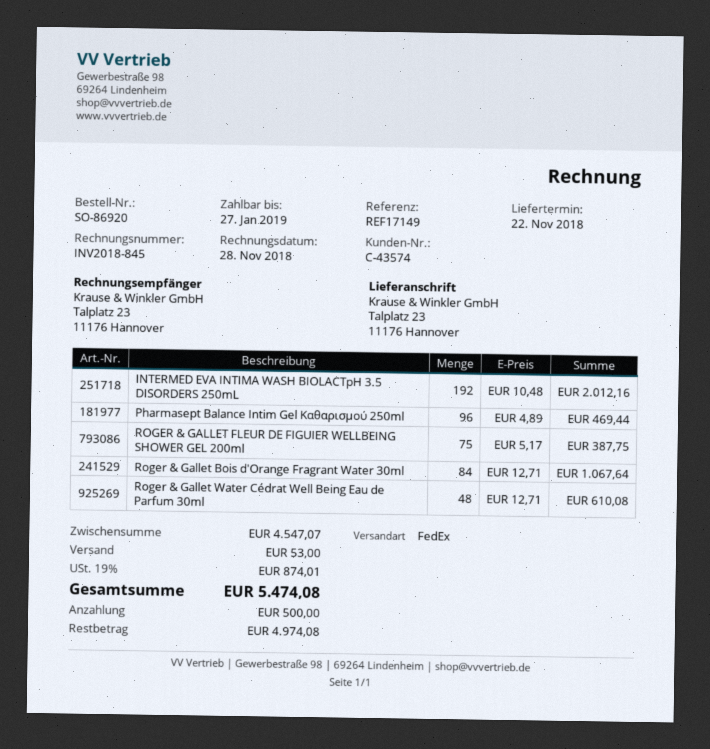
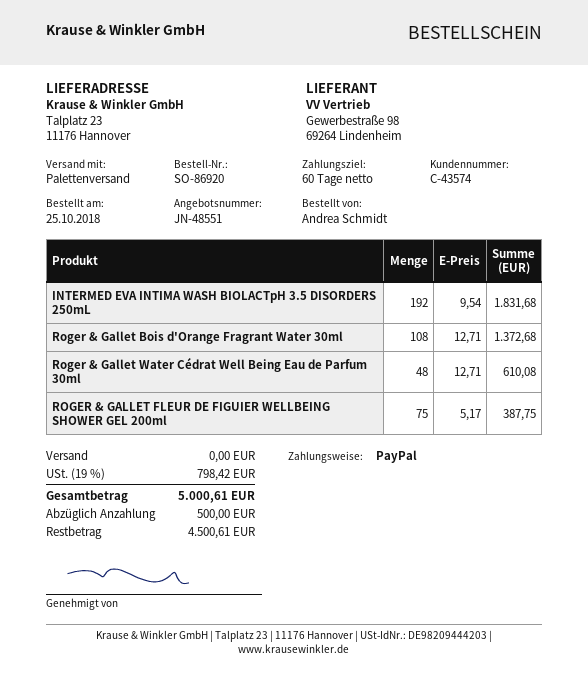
shipping method: FedEx -> pallet freight
INTERMED EVA INTIMA WASH BIOLACTpH 3.5 DISORDERS 250mL: 192 x 10.48 = 2012.16 -> 192 x 9.54 = 1831.68
Pharmasept Balance Intim Gel Καθαρισμού 250ml: 96 x 4.89 = 469.44 -> none
Roger & Gallet Bois d'Orange Fragrant Water 30ml: 84 x 12.71 = 1067.64 -> 108 x 12.71 = 1372.68
shipping: 53.00 -> 0.00
tax: 19% = 874.01 -> 19% = 798.42
total: 5474.08 -> 5000.61
balance: 4974.08 -> 4500.61

